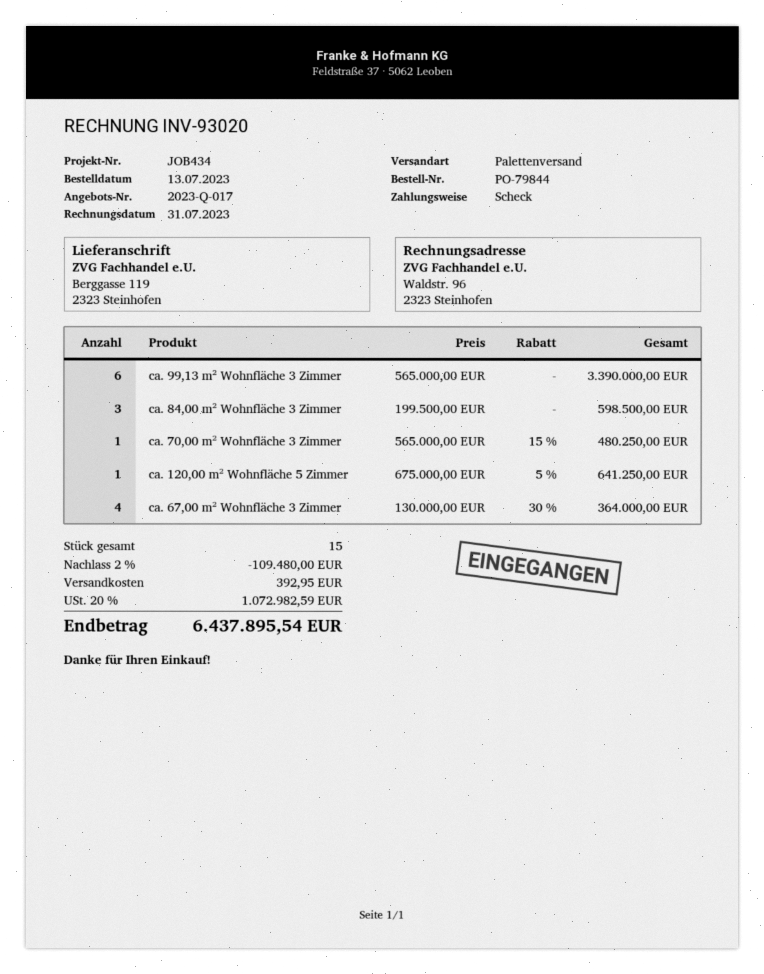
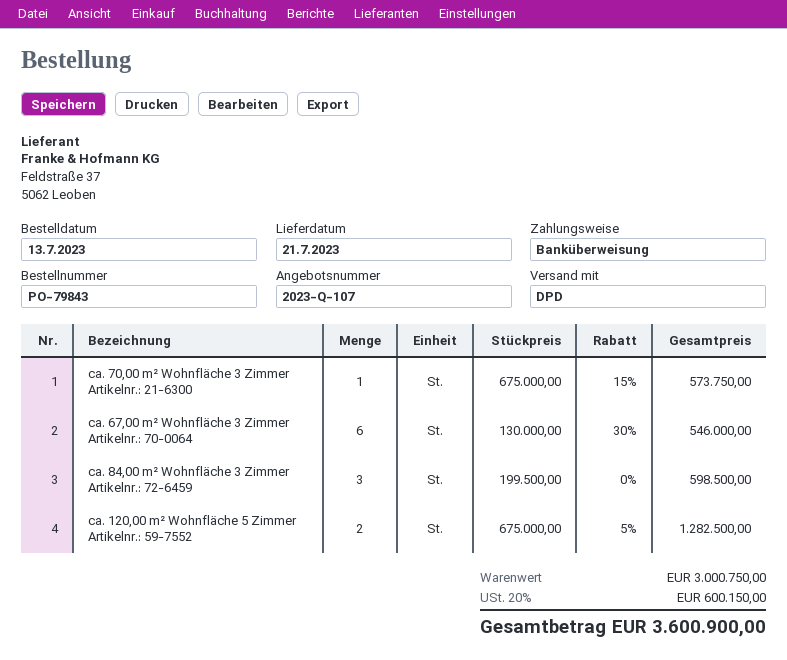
quote number: 2023-Q-017 -> 2023-Q-107
order number: PO-79844 -> PO-79843
payment method: cheque -> bank transfer
shipping method: pallet freight -> DPD
ca. 99,13 m² Wohnfläche 3 Zimmer: 6 x 565000.00 = 3390000.00 -> none
ca. 70,00 m² Wohnfläche 3 Zimmer: 1 x 565000.00 - 15% = 480250.00 -> 1 x 675000.00 - 15% = 573750.00
ca. 120,00 m² Wohnfläche 5 Zimmer: 1 x 675000.00 - 5% = 641250.00 -> 2 x 675000.00 - 5% = 1282500.00
ca. 67,00 m² Wohnfläche 3 Zimmer: 4 x 130000.00 - 30% = 364000.00 -> 6 x 130000.00 - 30% = 546000.00
discount: 2% = 109480.00 -> none
shipping: 392.95 -> none
tax: 20% = 1072982.59 -> 20% = 600150.00
total: 6437895.54 -> 3600900.00

